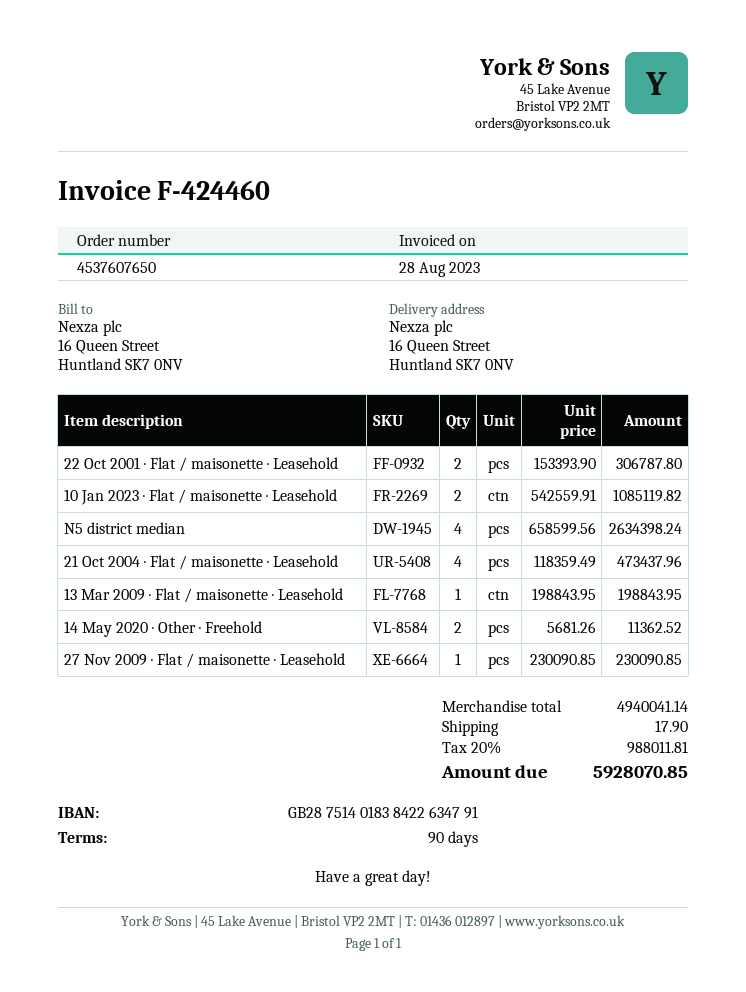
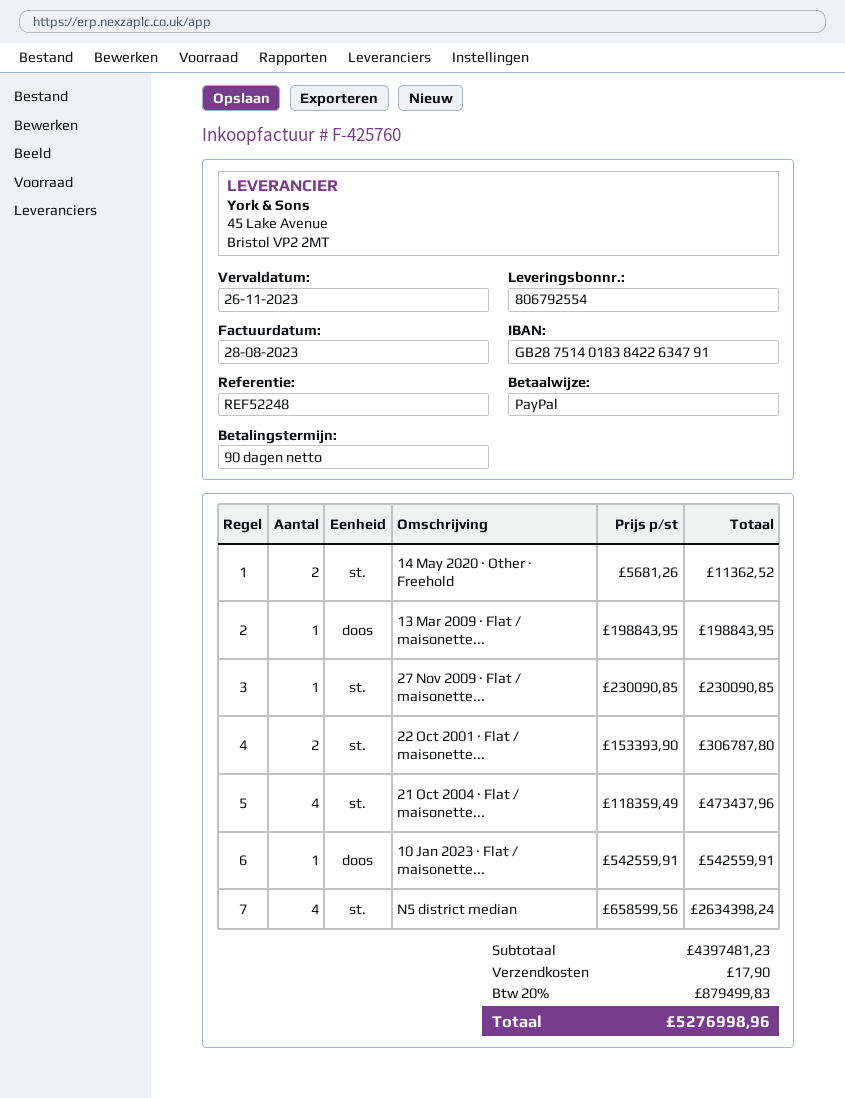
invoice number: F-424460 -> F-425760
10 Jan 2023 · Flat / maisonette · Leasehold: 2 x 542559.91 = 1085119.82 -> 1 x 542559.91 = 542559.91
subtotal: 4940041.14 -> 4397481.23
tax: 20% = 988011.81 -> 20% = 879499.83
total: 5928070.85 -> 5276998.96

